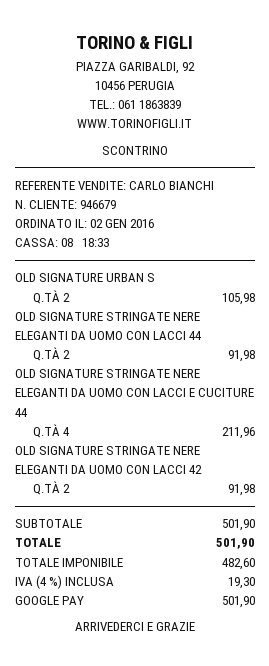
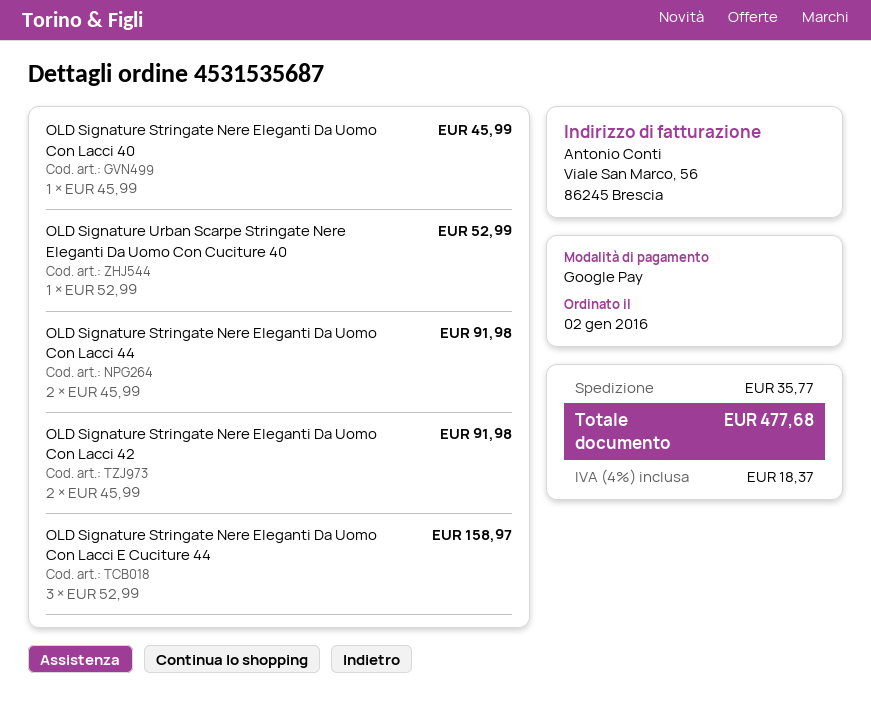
OLD SIGNATURE URBAN S: 2 for 105.98 -> 1 for 52.99
OLD SIGNATURE STRINGATE NERE ELEGANTI DA UOMO CON LACCI E CUCITURE 44: 4 for 211.96 -> 3 for 158.97
OLD Signature Stringate Nere Eleganti Da Uomo Con Lacci 40: none -> 1 for 45.99
shipping: none -> 35.77
tax: 4% = 19.30 -> 4% = 18.37
total: 501.90 -> 477.68

